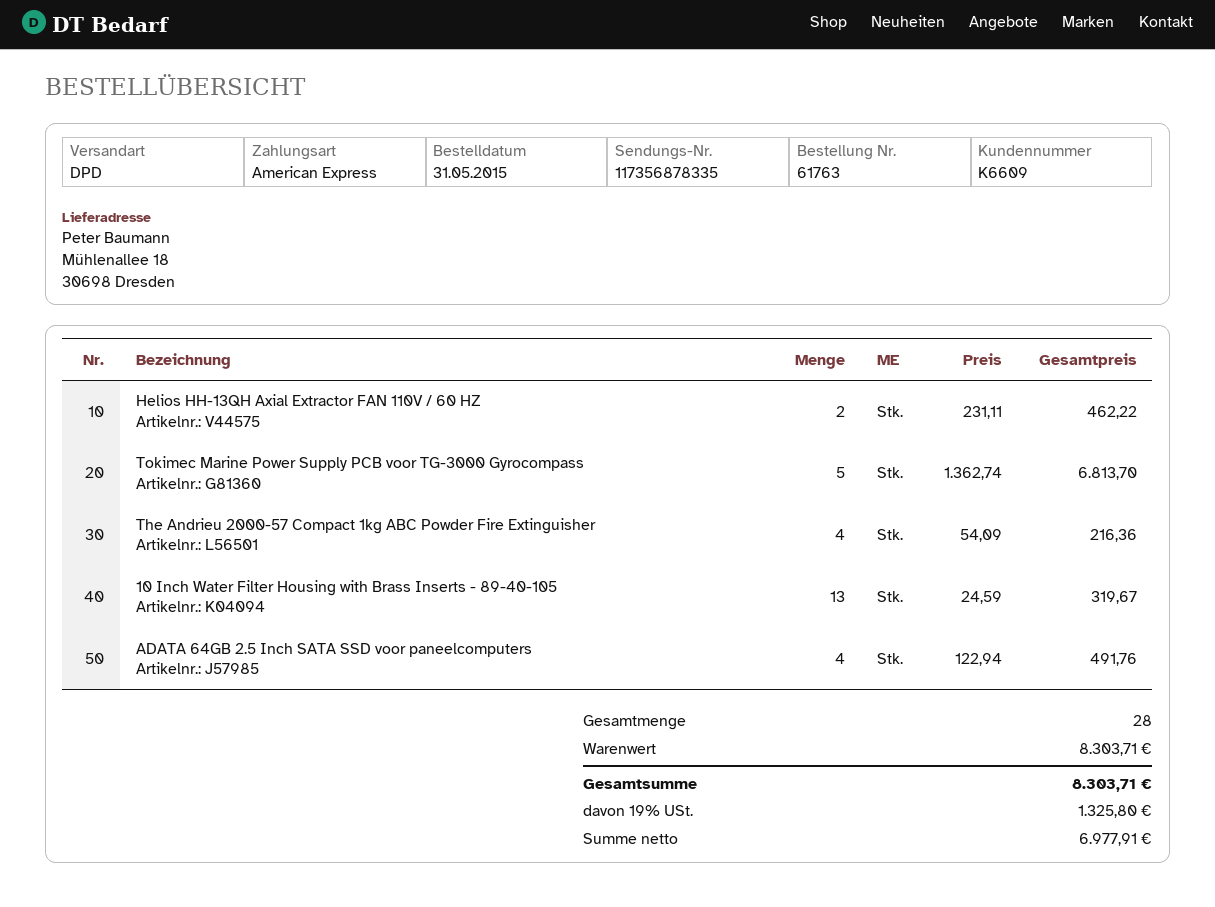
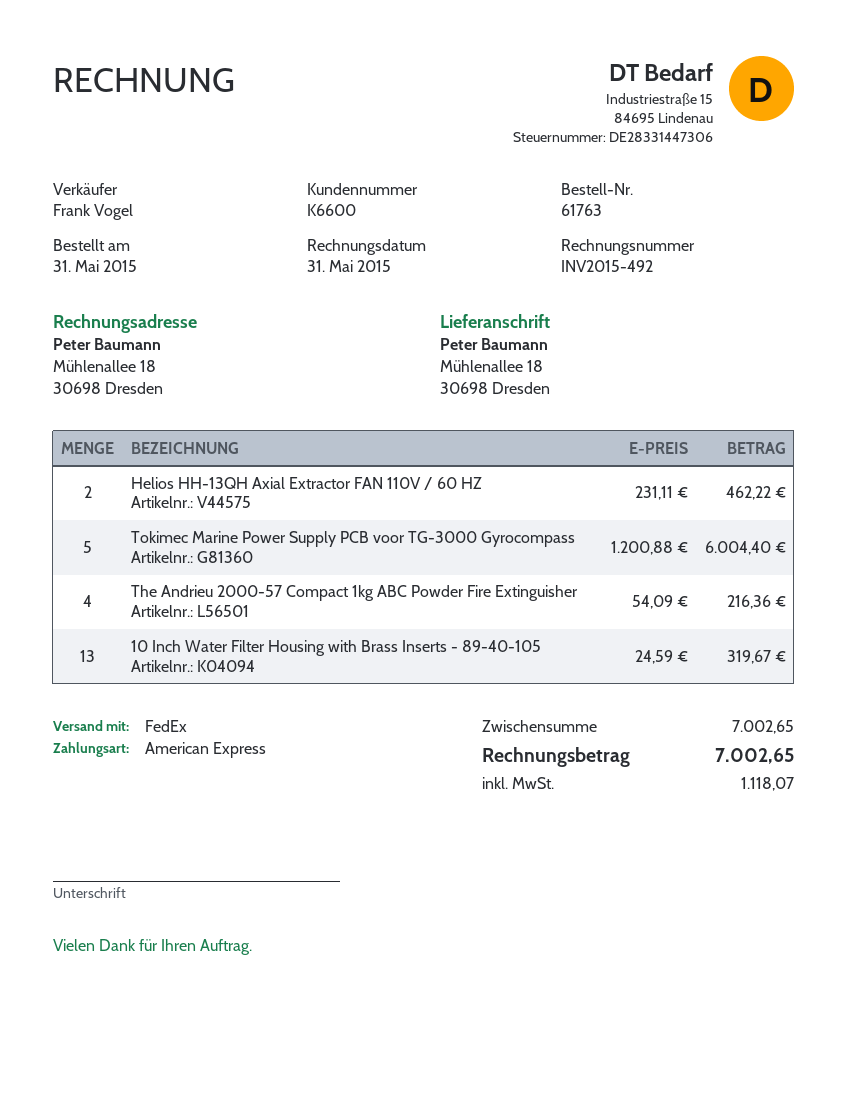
customer number: K6609 -> K6600
shipping method: DPD -> FedEx
Tokimec Marine Power Supply PCB voor TG-3000 Gyrocompass: 5 x 1362.74 = 6813.70 -> 5 x 1200.88 = 6004.40
ADATA 64GB 2.5 Inch SATA SSD voor paneelcomputers: 4 x 122.94 = 491.76 -> none
subtotal: 8303.71 -> 7002.65
tax: 1325.80 -> 1118.07
total: 8303.71 -> 7002.65

